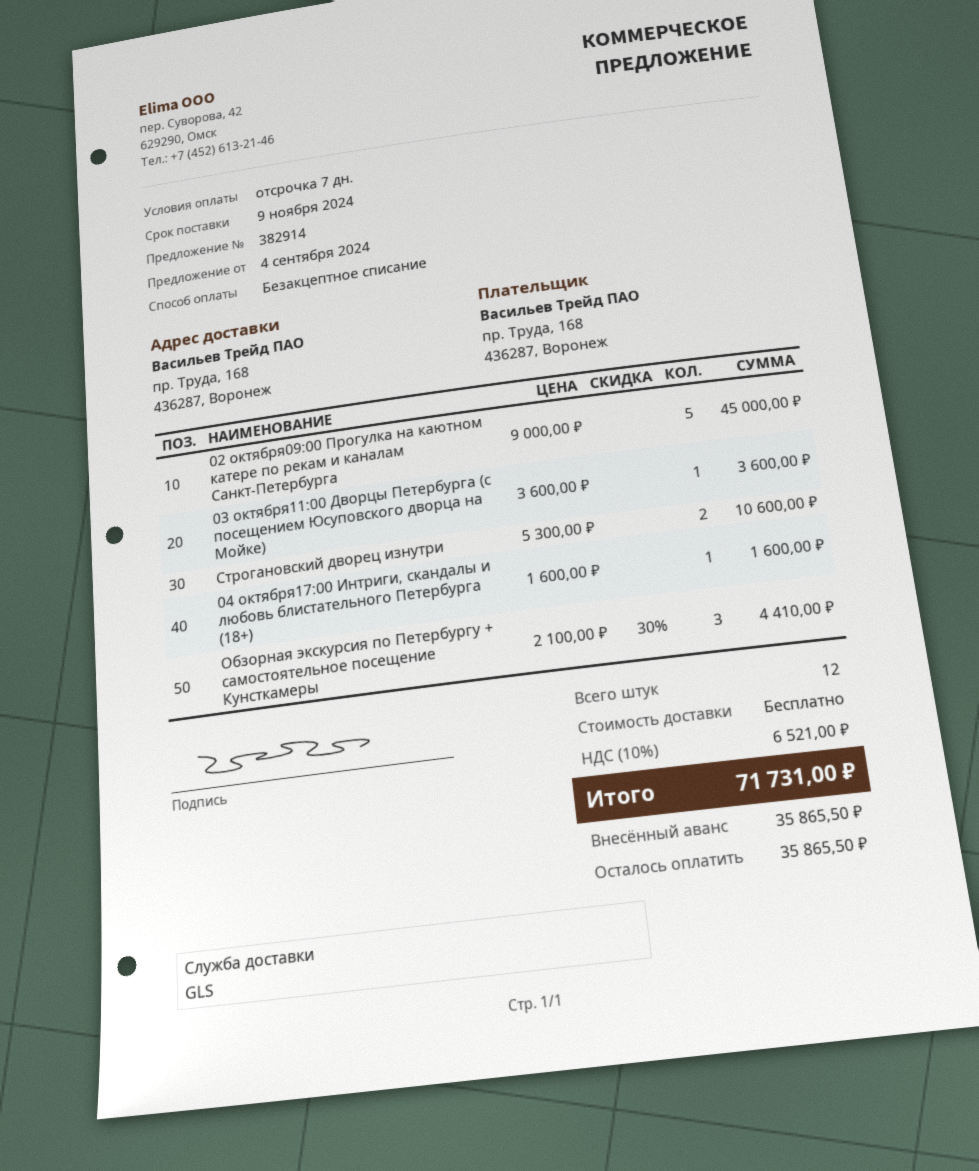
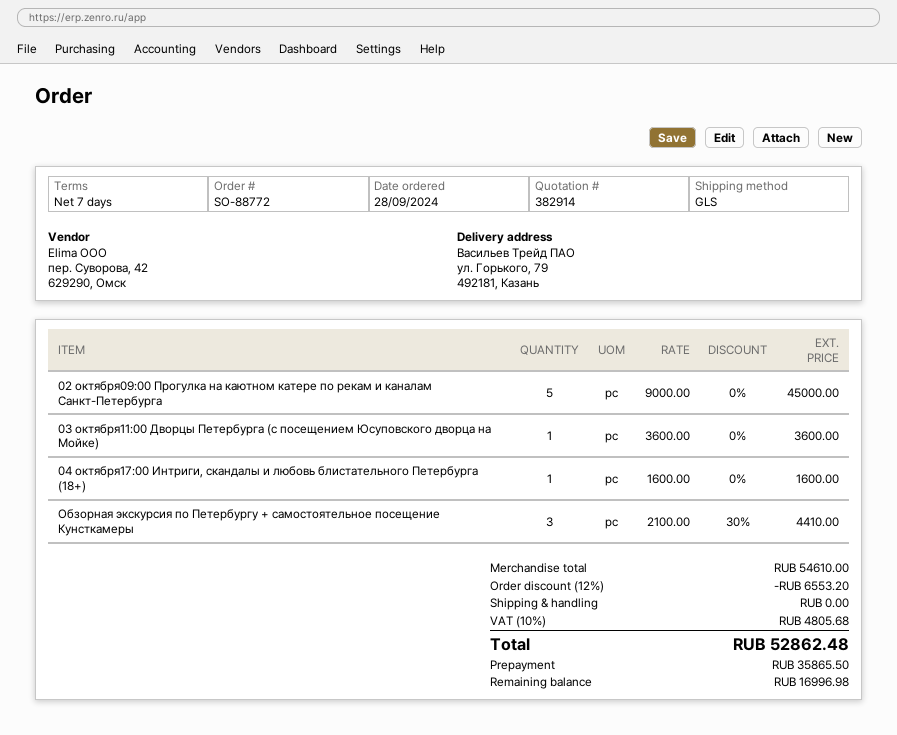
ship to: пр. Труда, 168, 436287, Воронеж -> ул. Горького, 79, 492181, Казань
Строгановский дворец изнутри: 2 x 5300.00 = 10600.00 -> none
discount: none -> 12% = 6553.20
tax: 10% = 6521.00 -> 10% = 4805.68
total: 71731.00 -> 52862.48
balance: 35865.50 -> 16996.98

